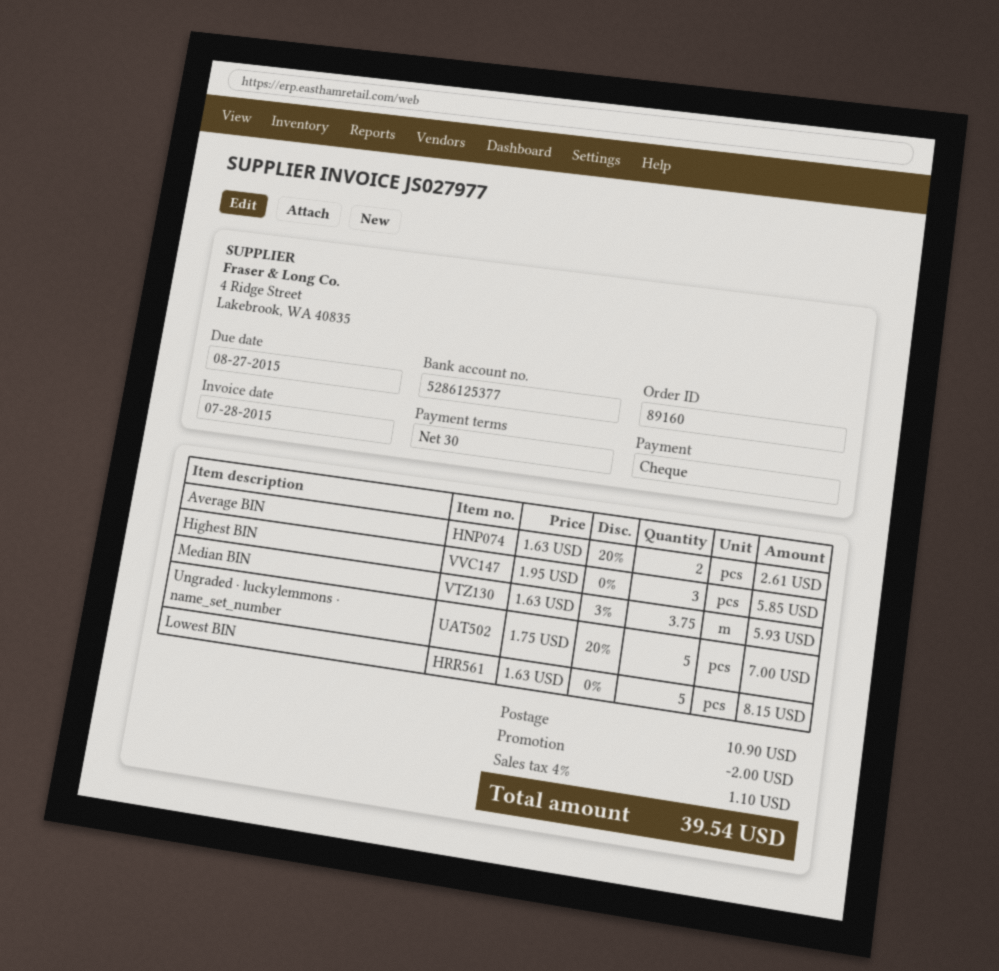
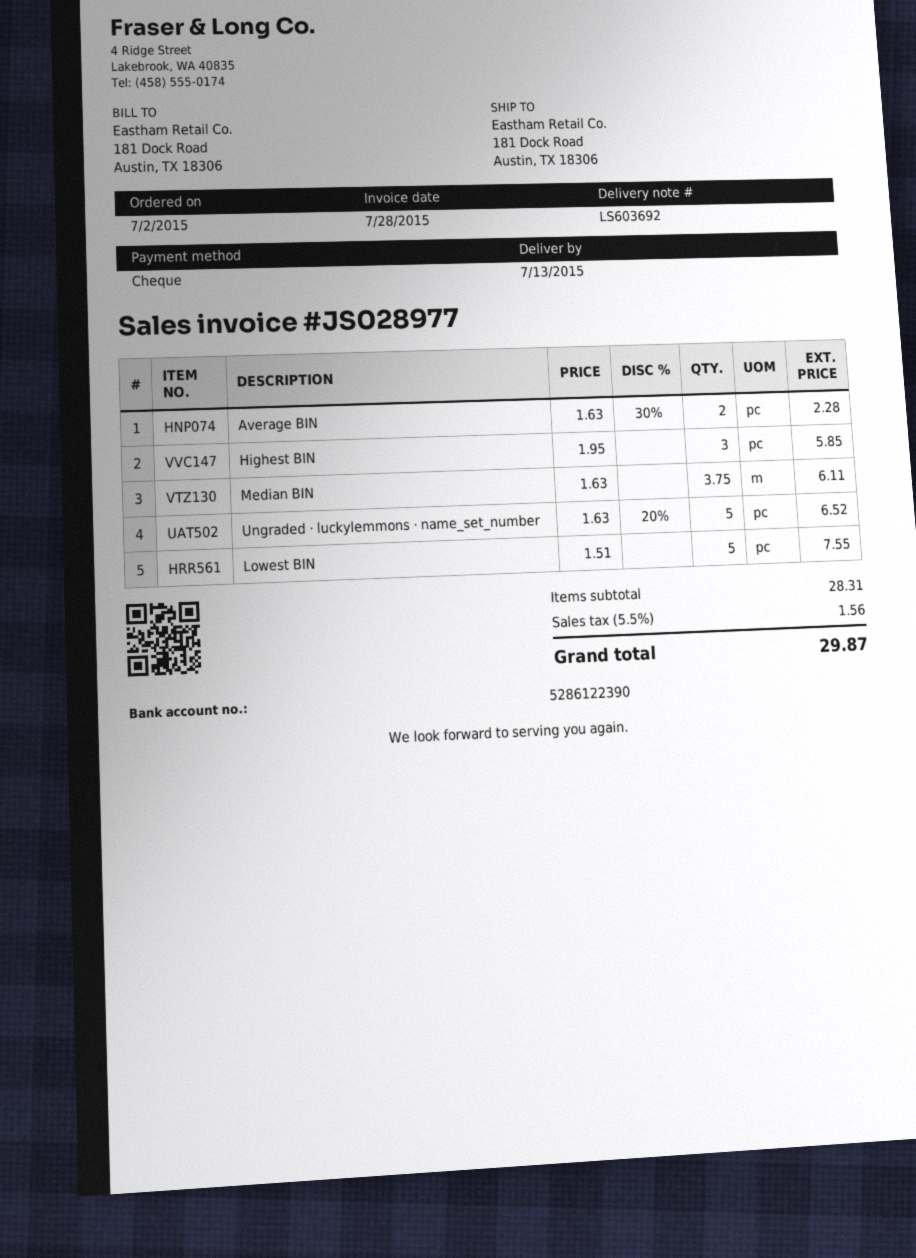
invoice number: JS027977 -> JS028977
bank account: 5286125377 -> 5286122390
Average BIN: 2 x 1.63 - 20% = 2.61 -> 2 x 1.63 - 30% = 2.28
Median BIN: 3.75 x 1.63 - 3% = 5.93 -> 3.75 x 1.63 = 6.11
Ungraded · luckylemmons · name_set_number: 5 x 1.75 - 20% = 7.00 -> 5 x 1.63 - 20% = 6.52
Lowest BIN: 5 x 1.63 = 8.15 -> 5 x 1.51 = 7.55
discount: 2.00 -> none
shipping: 10.90 -> none
tax: 4% = 1.10 -> 5.5% = 1.56
total: 39.54 -> 29.87

